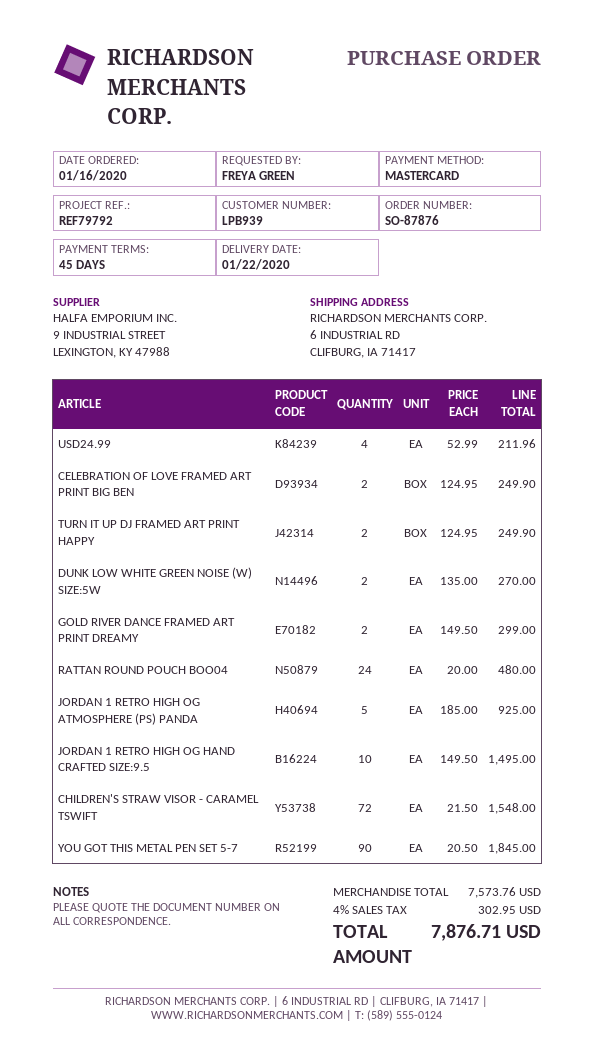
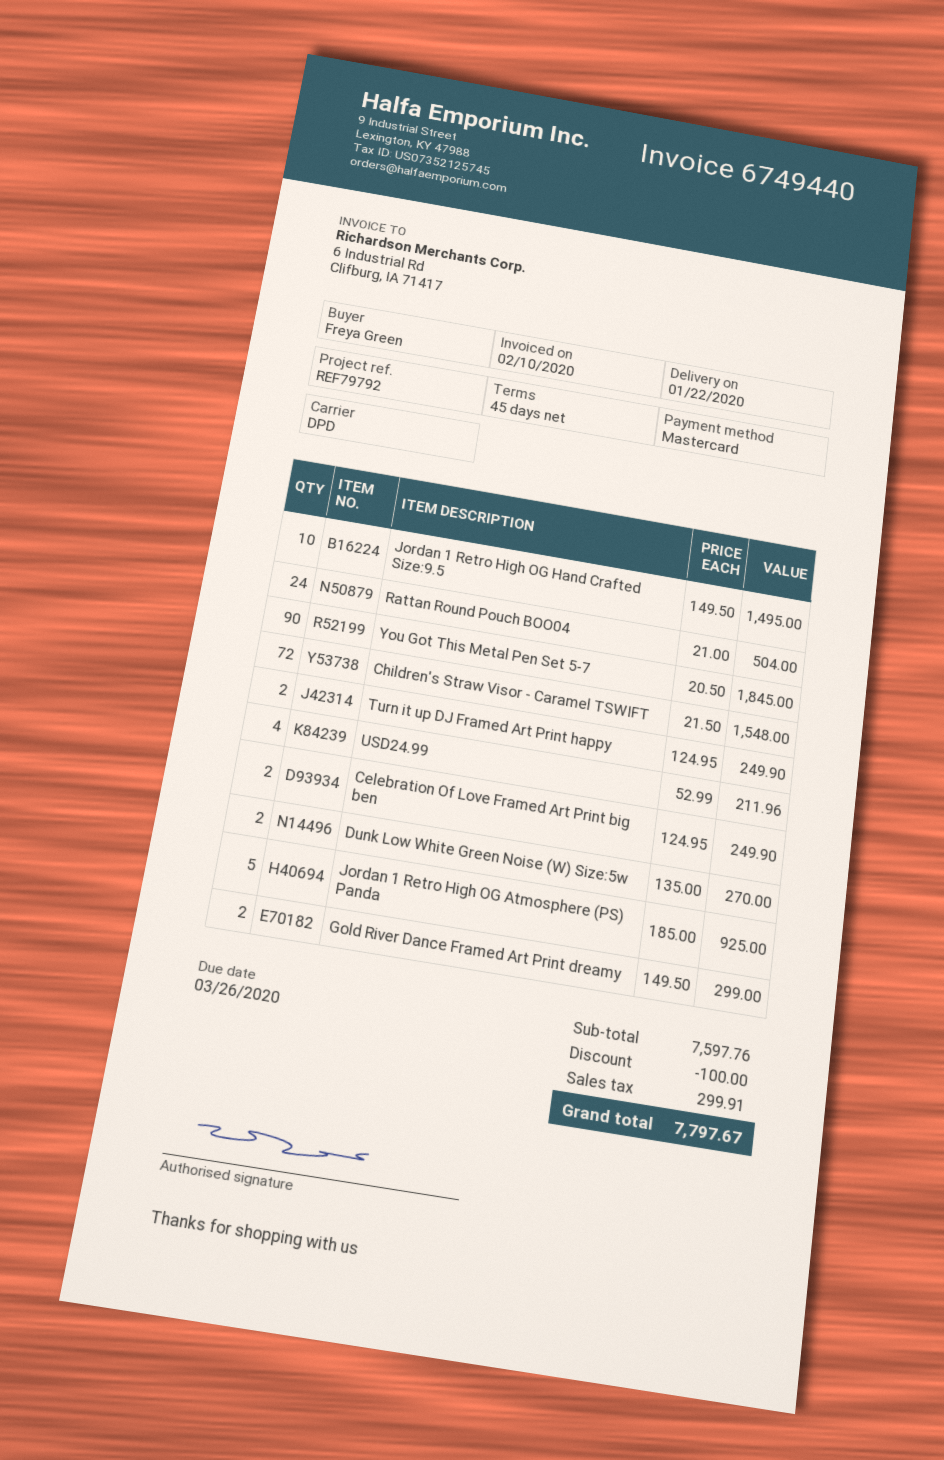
RATTAN ROUND POUCH BOO04: 24 x 20.00 = 480.00 -> 24 x 21.00 = 504.00
subtotal: 7573.76 -> 7597.76
discount: none -> 100.00
tax: 302.95 -> 299.91
total: 7876.71 -> 7797.67

